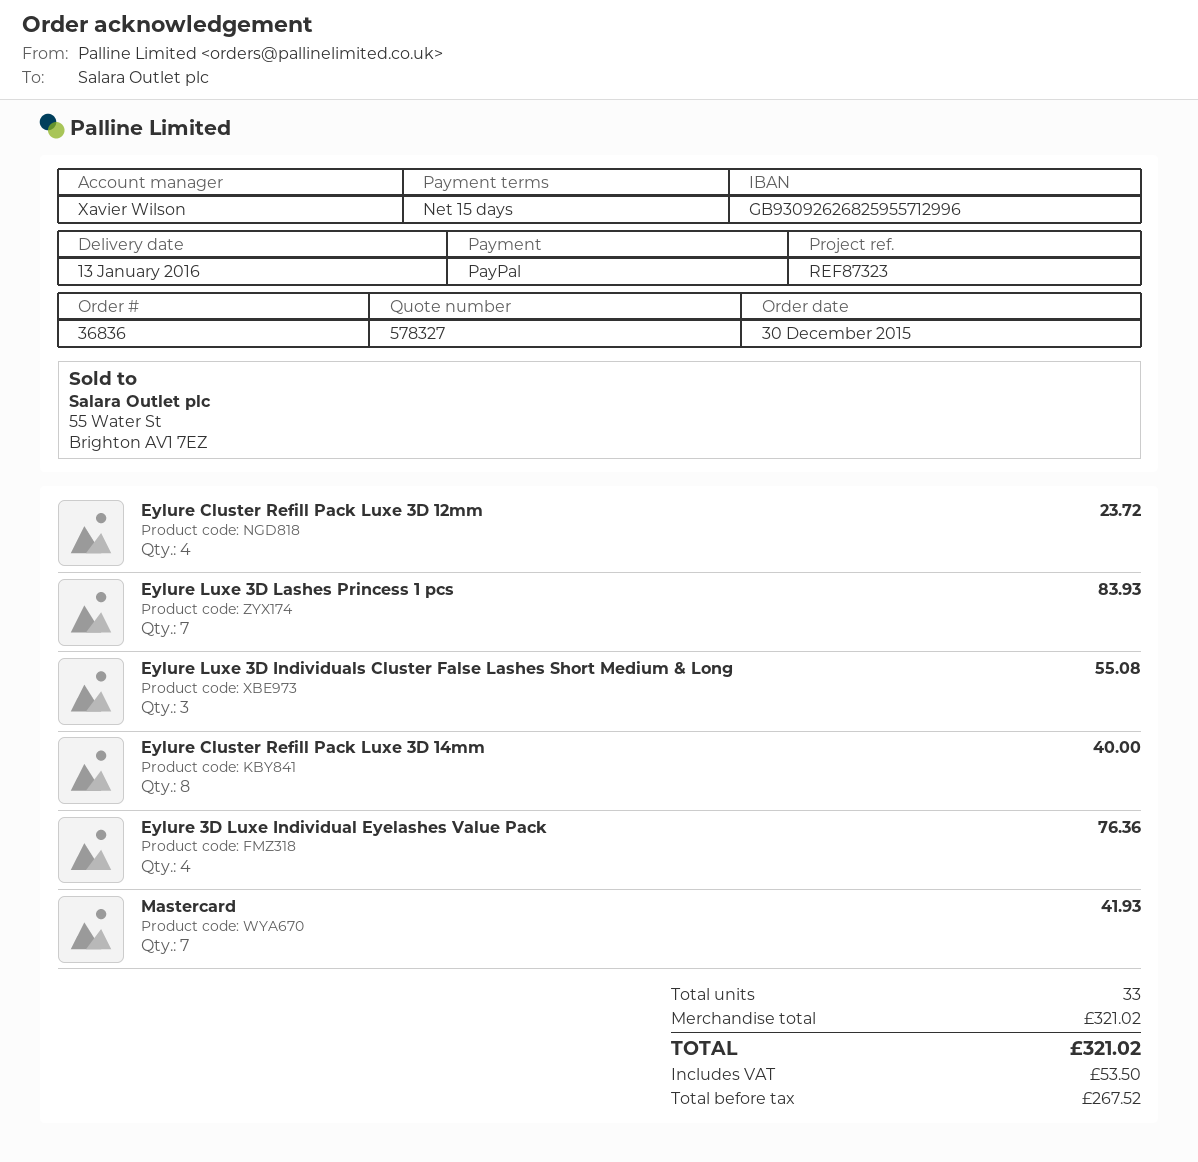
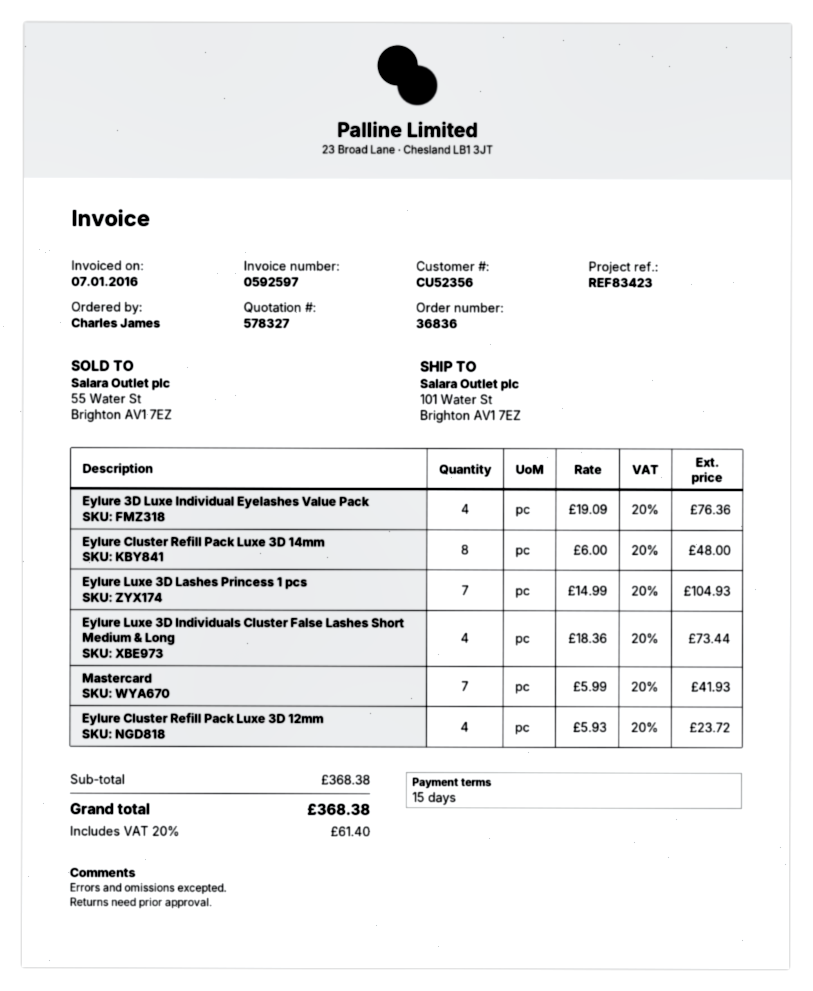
reference: REF87323 -> REF83423
Eylure Luxe 3D Lashes Princess 1 pcs: 7 for 83.93 -> 7 for 104.93
Eylure Luxe 3D Individuals Cluster False Lashes Short Medium & Long: 3 for 55.08 -> 4 for 73.44
Eylure Cluster Refill Pack Luxe 3D 14mm: 8 for 40.00 -> 8 for 48.00
subtotal: 321.02 -> 368.38
tax: 53.50 -> 61.40
total: 321.02 -> 368.38

